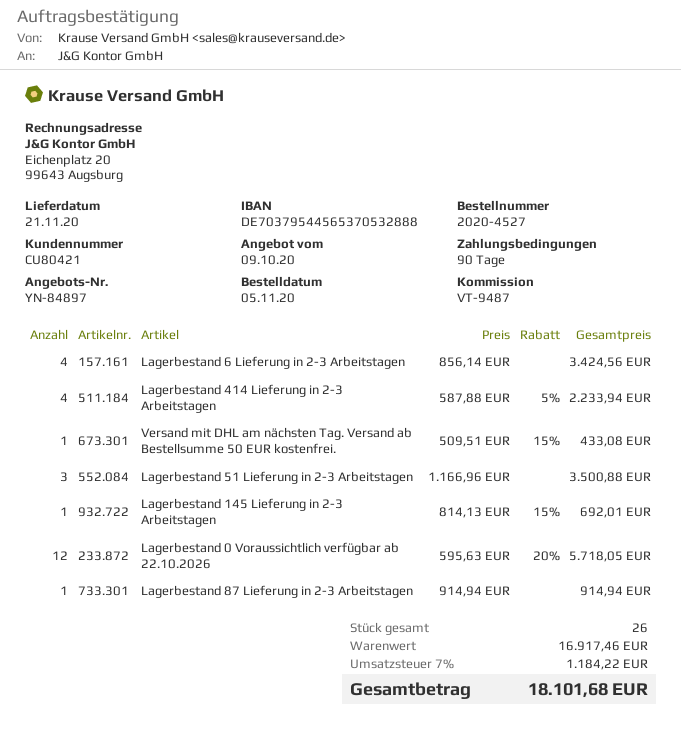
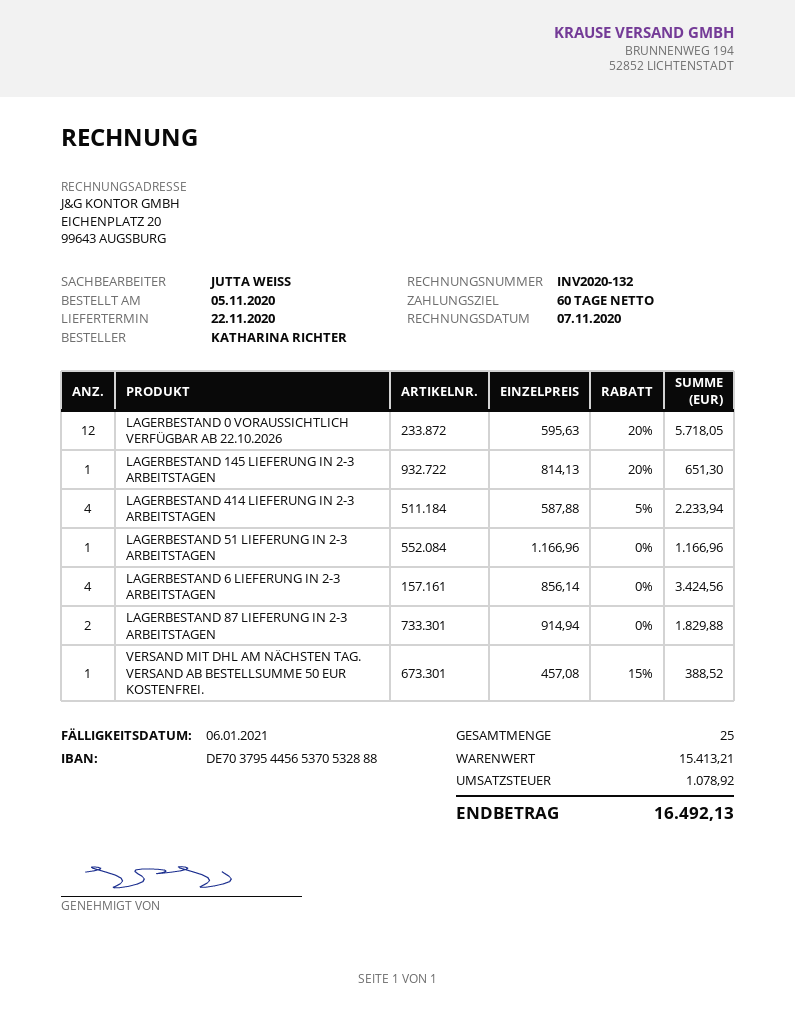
delivery date: 2020-11-21 -> 2020-11-22
payment terms: 90 days -> 60 days
Versand mit DHL am nächsten Tag. Versand ab Bestellsumme 50 EUR kostenfrei.: 1 x 509.51 - 15% = 433.08 -> 1 x 457.08 - 15% = 388.52
Lagerbestand 51 Lieferung in 2-3 Arbeitstagen: 3 x 1166.96 = 3500.88 -> 1 x 1166.96 = 1166.96
Lagerbestand 145 Lieferung in 2-3 Arbeitstagen: 1 x 814.13 - 15% = 692.01 -> 1 x 814.13 - 20% = 651.30
Lagerbestand 87 Lieferung in 2-3 Arbeitstagen: 1 x 914.94 = 914.94 -> 2 x 914.94 = 1829.88
total quantity: 26 -> 25
subtotal: 16917.46 -> 15413.21
tax: 1184.22 -> 1078.92
total: 18101.68 -> 16492.13

